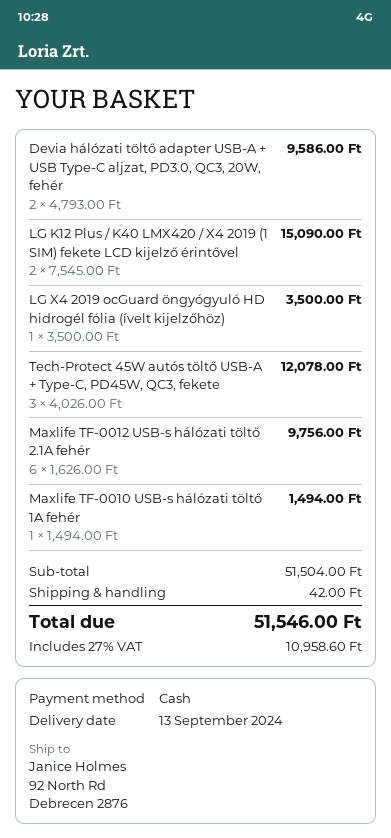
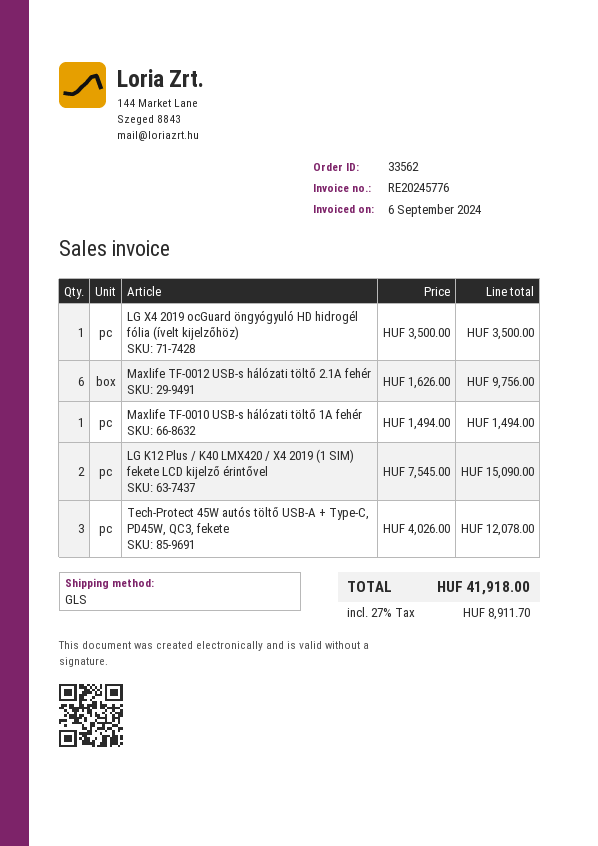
Devia hálózati töltő adapter USB-A + USB Type-C aljzat, PD3.0, QC3, 20W, fehér: 2 x 4793.00 = 9586.00 -> none
shipping: 42.00 -> none
tax: 27% = 10958.60 -> 27% = 8911.70
total: 51546.00 -> 41918.00

